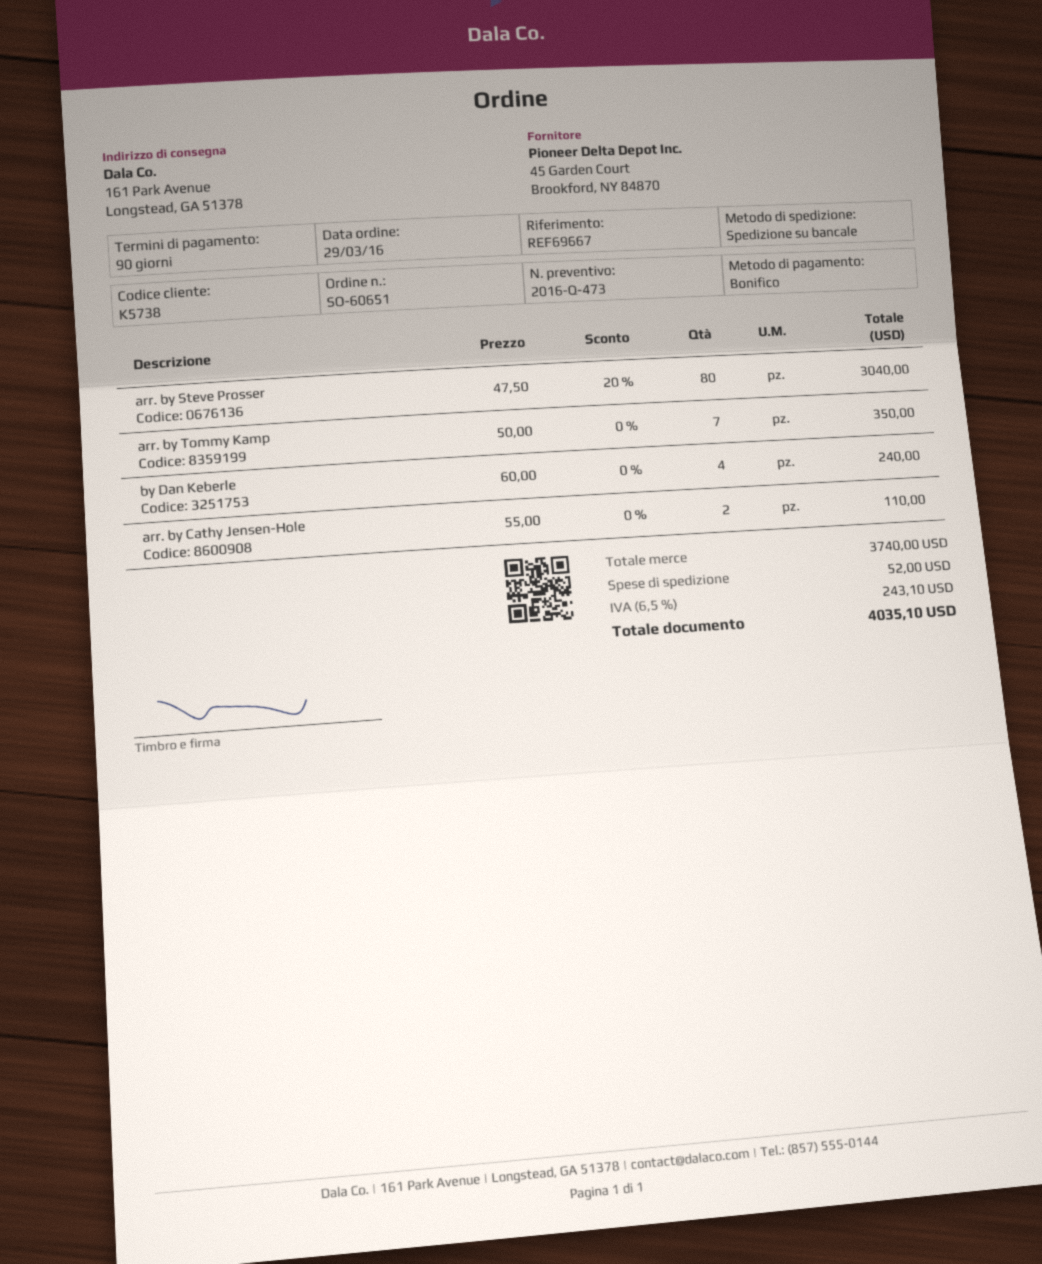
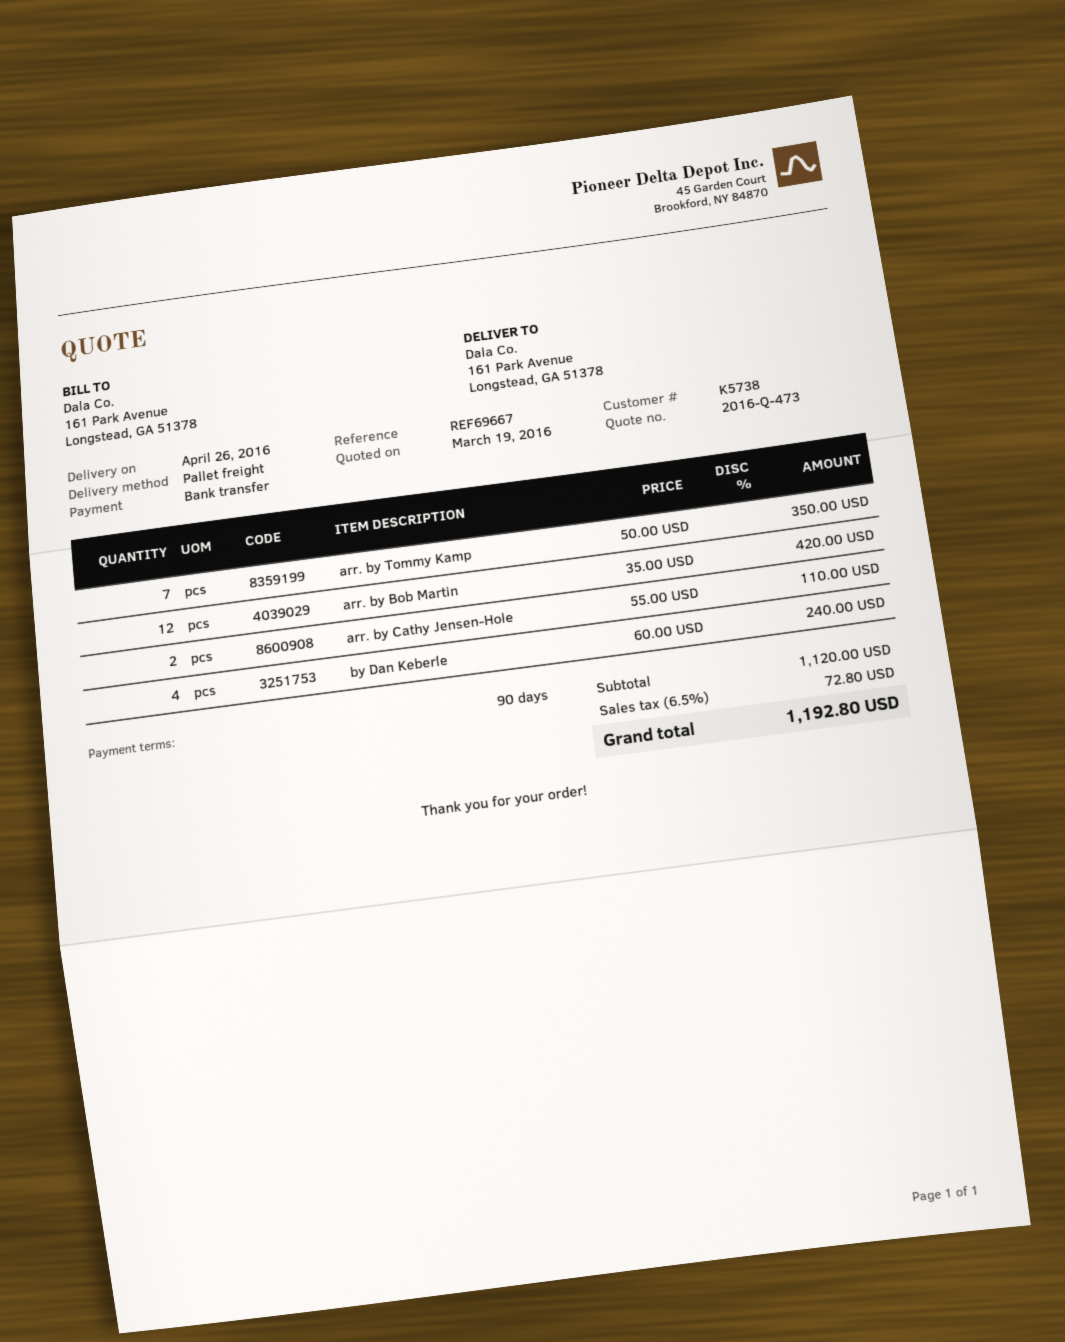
arr. by Steve Prosser: 80 x 47.50 - 20% = 3040.00 -> none
arr. by Bob Martin: none -> 12 x 35.00 = 420.00
subtotal: 3740.00 -> 1120.00
shipping: 52.00 -> none
tax: 6.5% = 243.10 -> 6.5% = 72.80
total: 4035.10 -> 1192.80

